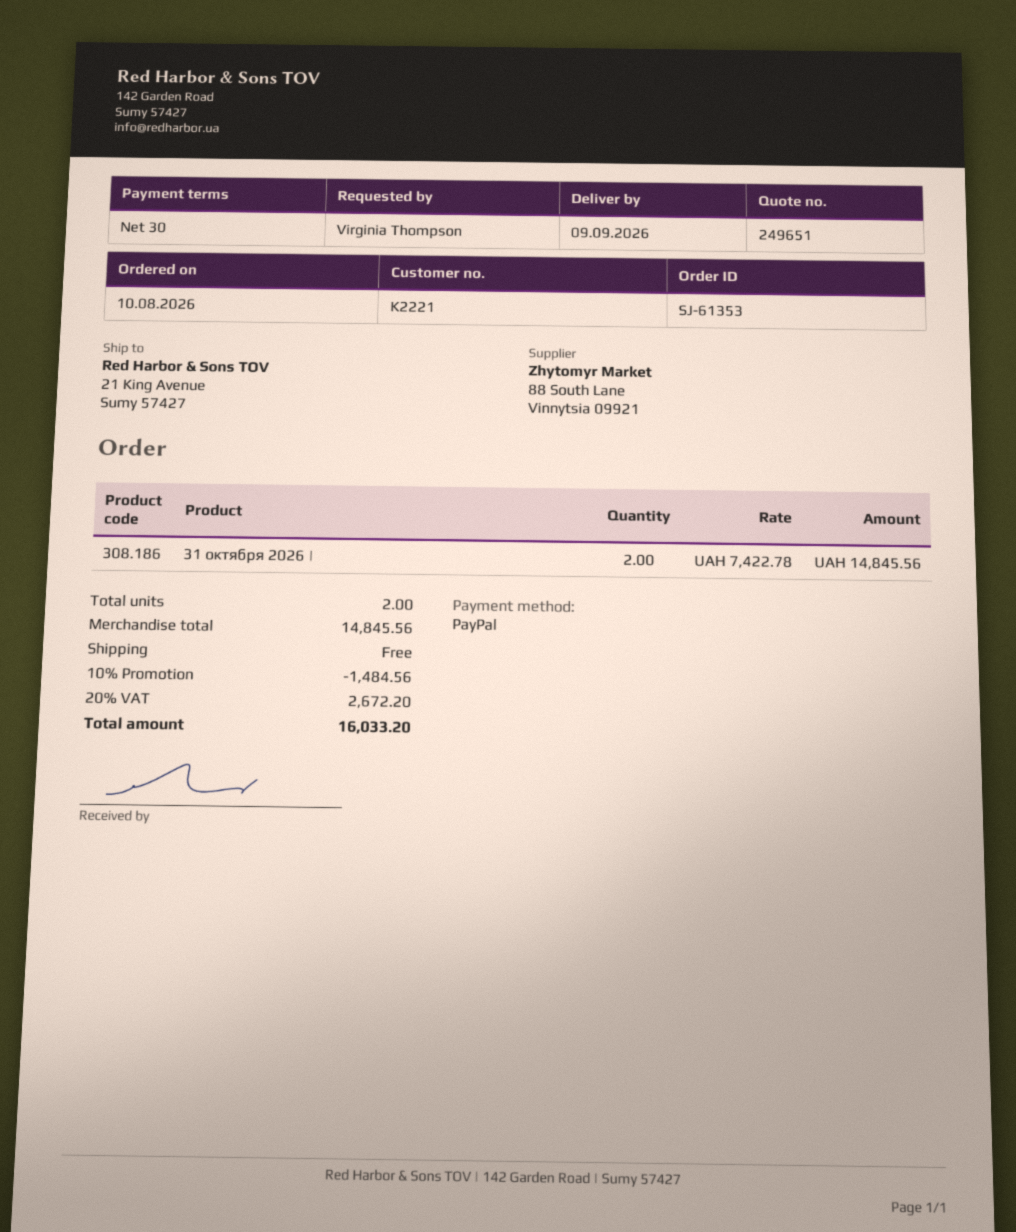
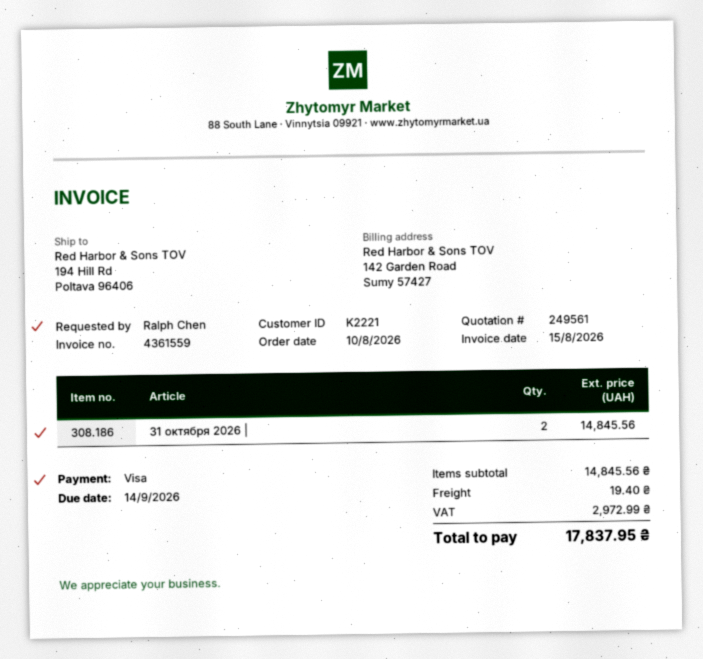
quote number: 249651 -> 249561
ordered by: Virginia Thompson -> Ralph Chen
payment method: PayPal -> Visa
ship to: 21 King Avenue, Sumy 57427 -> 194 Hill Rd, Poltava 96406
discount: 10% = 1484.56 -> none
shipping: 0.00 -> 19.40
tax: 2672.20 -> 2972.99
total: 16033.20 -> 17837.95

